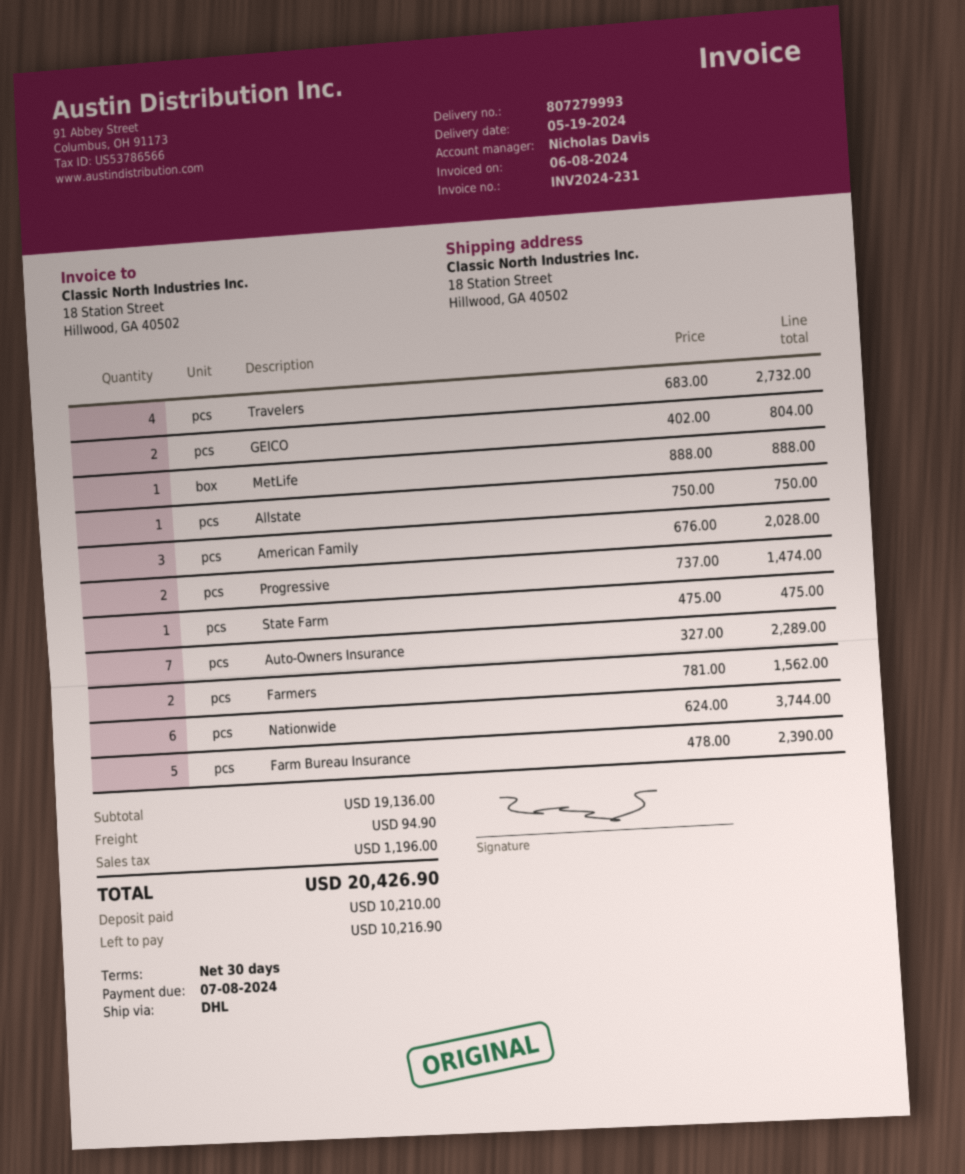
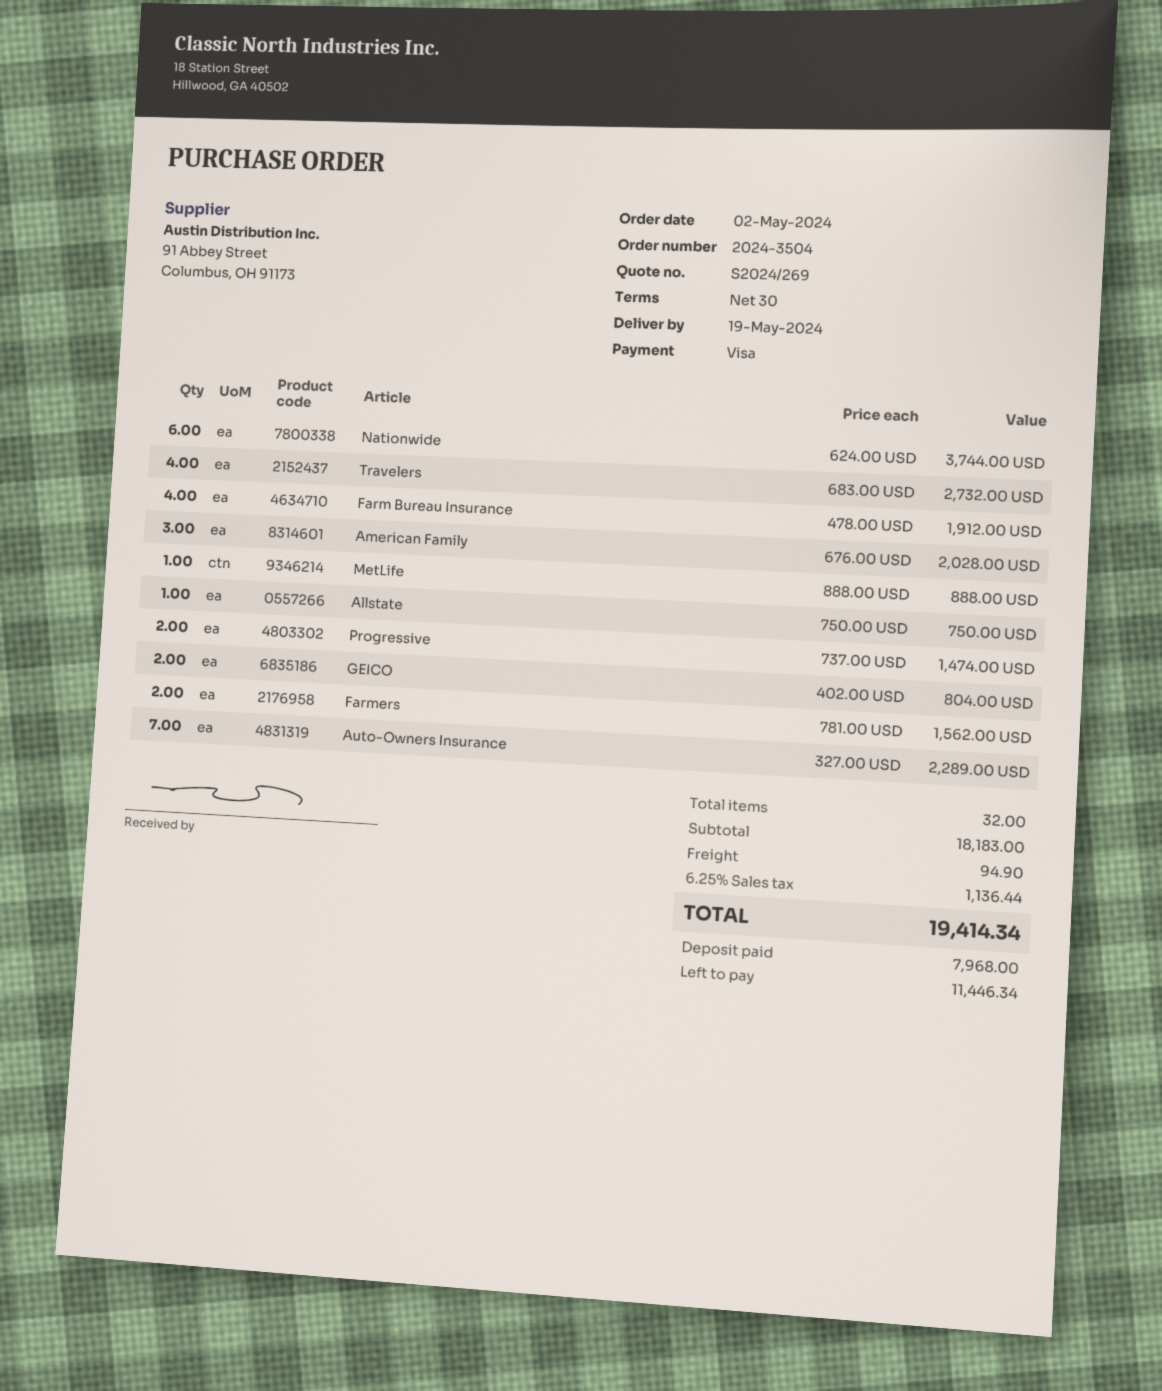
State Farm: 1 x 475.00 = 475.00 -> none
Farm Bureau Insurance: 5 x 478.00 = 2390.00 -> 4 x 478.00 = 1912.00
subtotal: 19136.00 -> 18183.00
tax: 1196.00 -> 1136.44
total: 20426.90 -> 19414.34
deposit: 10210.00 -> 7968.00
balance: 10216.90 -> 11446.34

